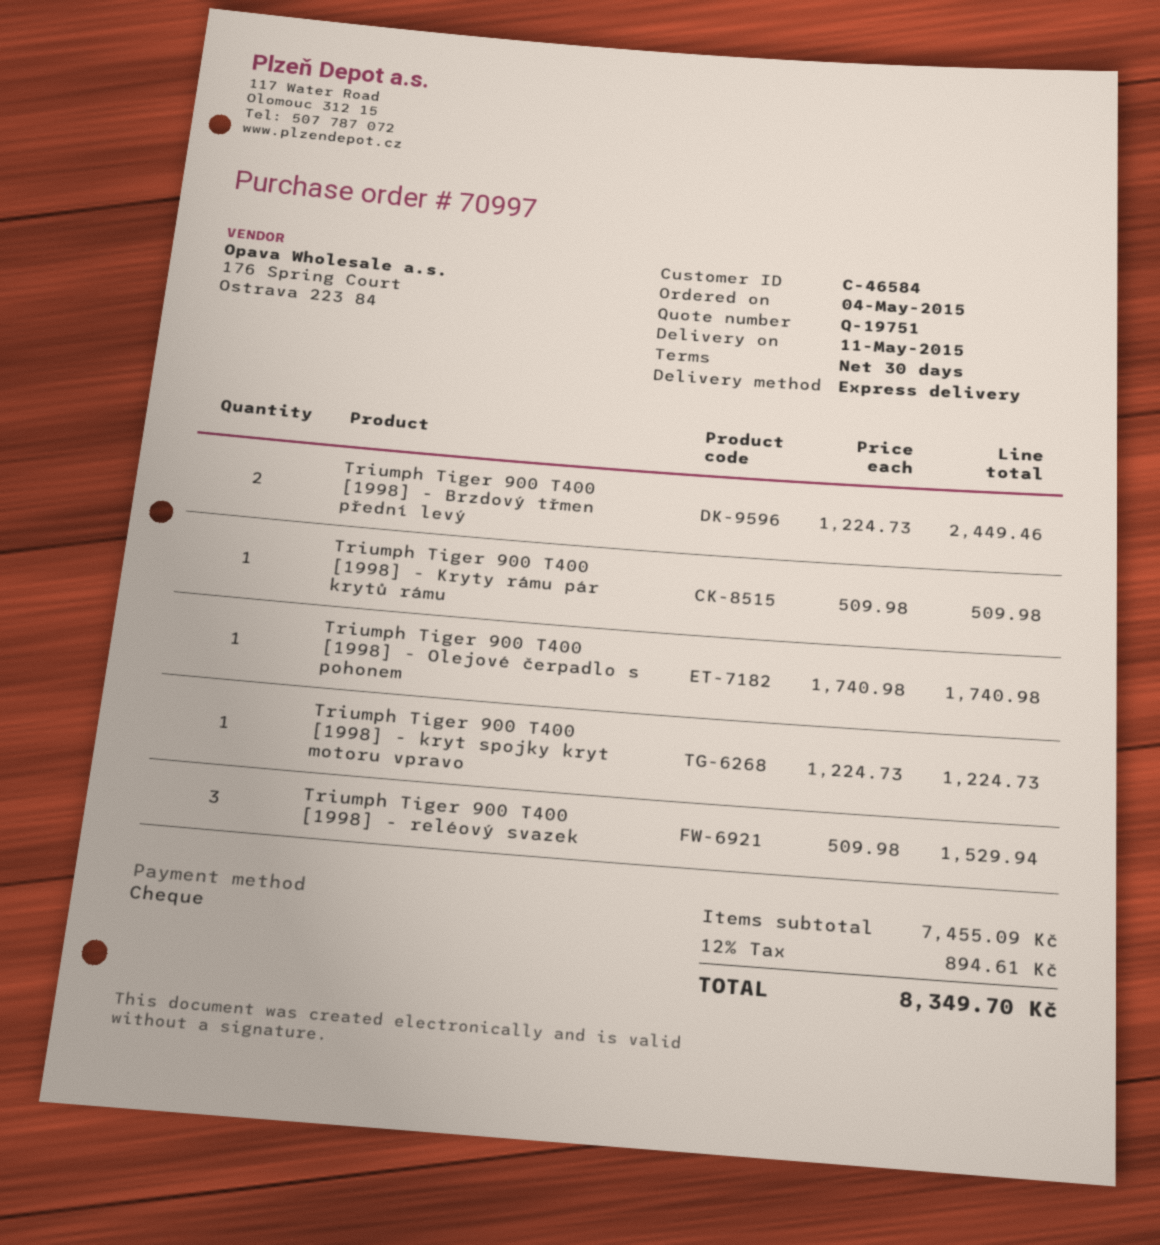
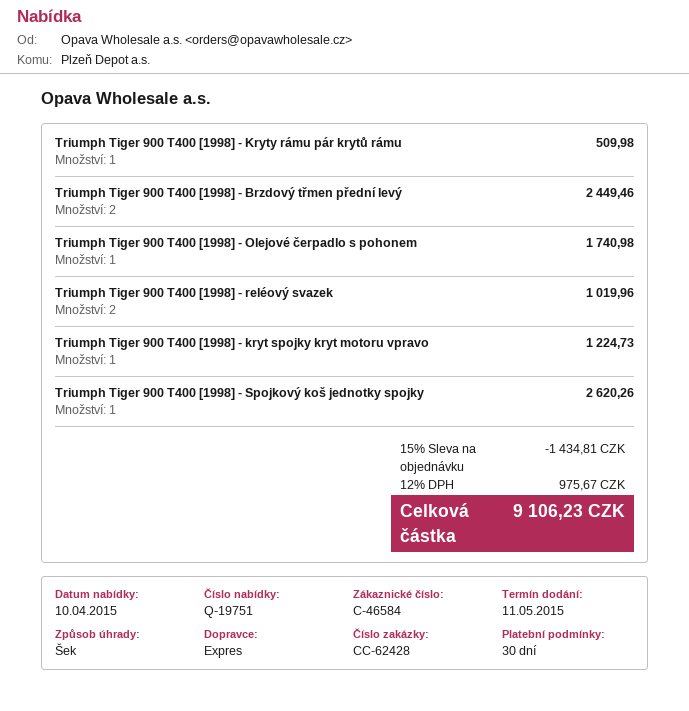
Triumph Tiger 900 T400 [1998] - reléový svazek: 3 for 1529.94 -> 2 for 1019.96
Triumph Tiger 900 T400 [1998] - Spojkový koš jednotky spojky: none -> 1 for 2620.26
discount: none -> 15% = 1434.81
tax: 12% = 894.61 -> 12% = 975.67
total: 8349.70 -> 9106.23

